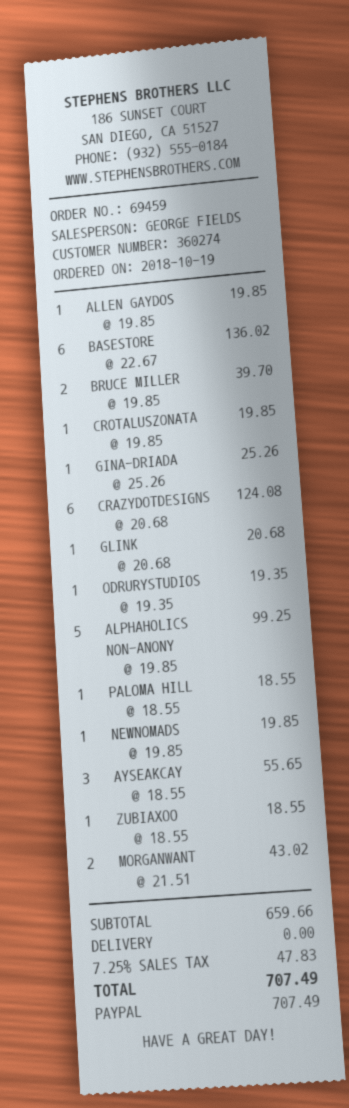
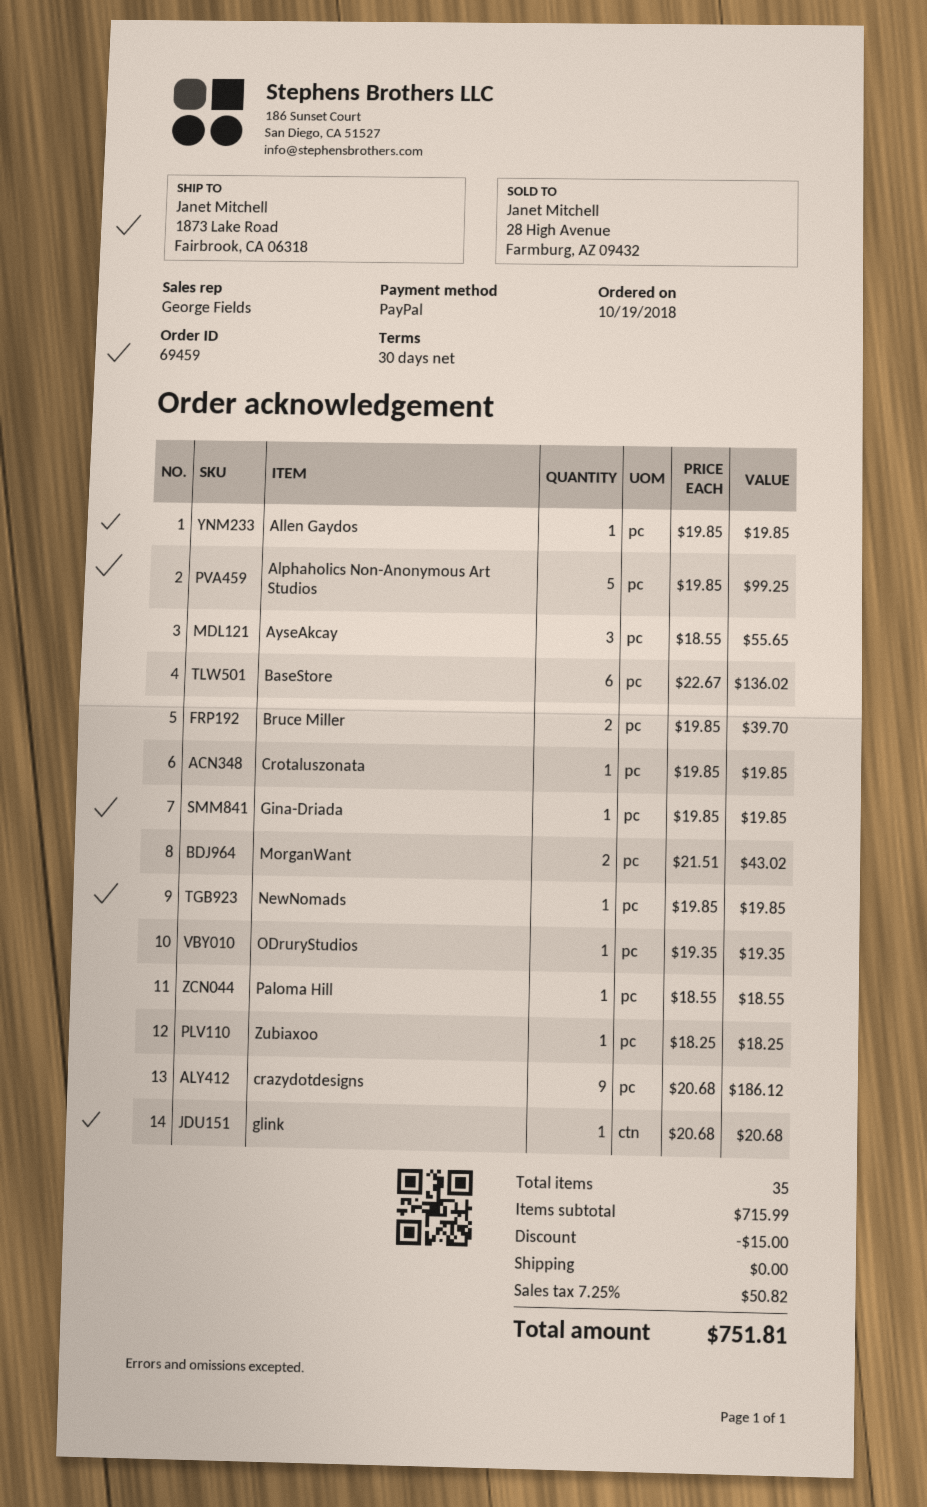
GINA-DRIADA: 1 x 25.26 = 25.26 -> 1 x 19.85 = 19.85
CRAZYDOTDESIGNS: 6 x 20.68 = 124.08 -> 9 x 20.68 = 186.12
ZUBIAXOO: 1 x 18.55 = 18.55 -> 1 x 18.25 = 18.25
subtotal: 659.66 -> 715.99
discount: none -> 15.00
tax: 7.25% = 47.83 -> 7.25% = 50.82
total: 707.49 -> 751.81

